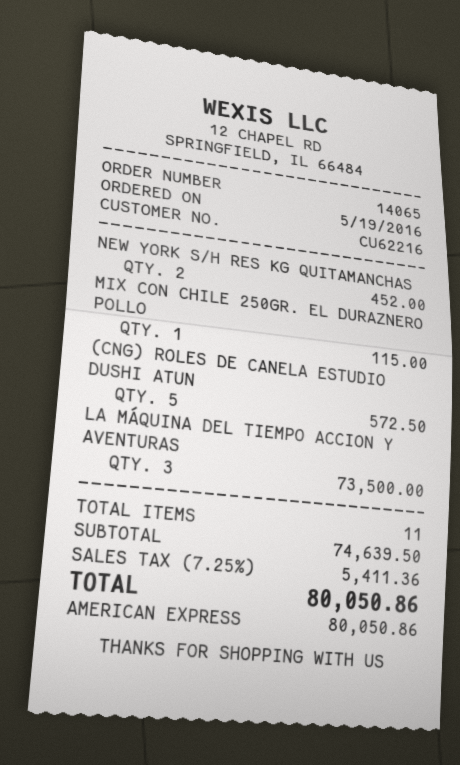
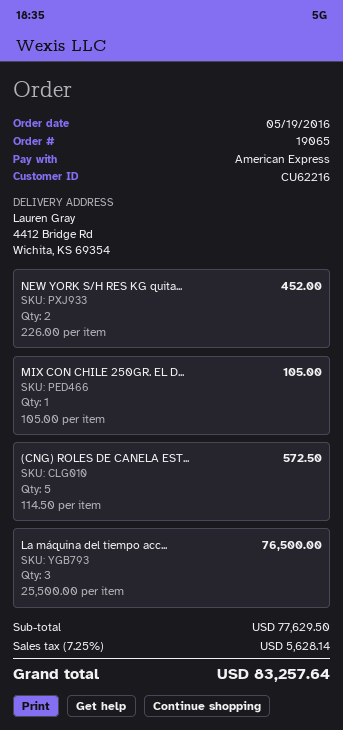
order number: 14065 -> 19065
MIX CON CHILE 250GR. EL DURAZNERO POLLO: 1 for 115.00 -> 1 for 105.00
LA MÁQUINA DEL TIEMPO ACCION Y AVENTURAS: 3 for 73500.00 -> 3 for 76500.00
subtotal: 74639.50 -> 77629.50
tax: 7.25% = 5411.36 -> 7.25% = 5628.14
total: 80050.86 -> 83257.64

